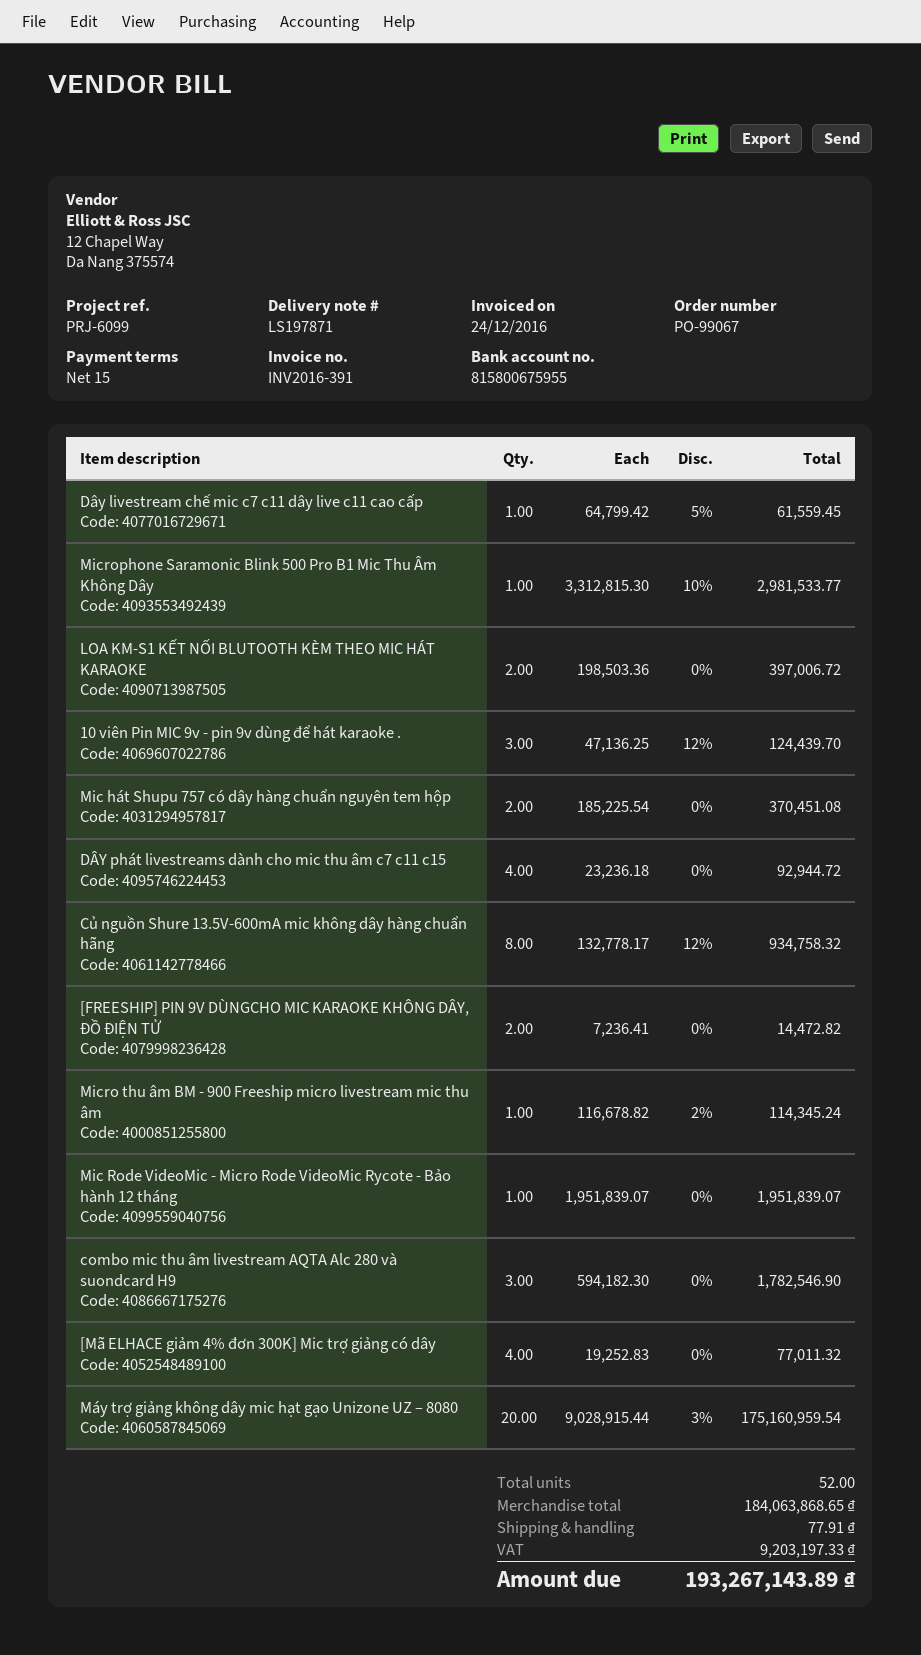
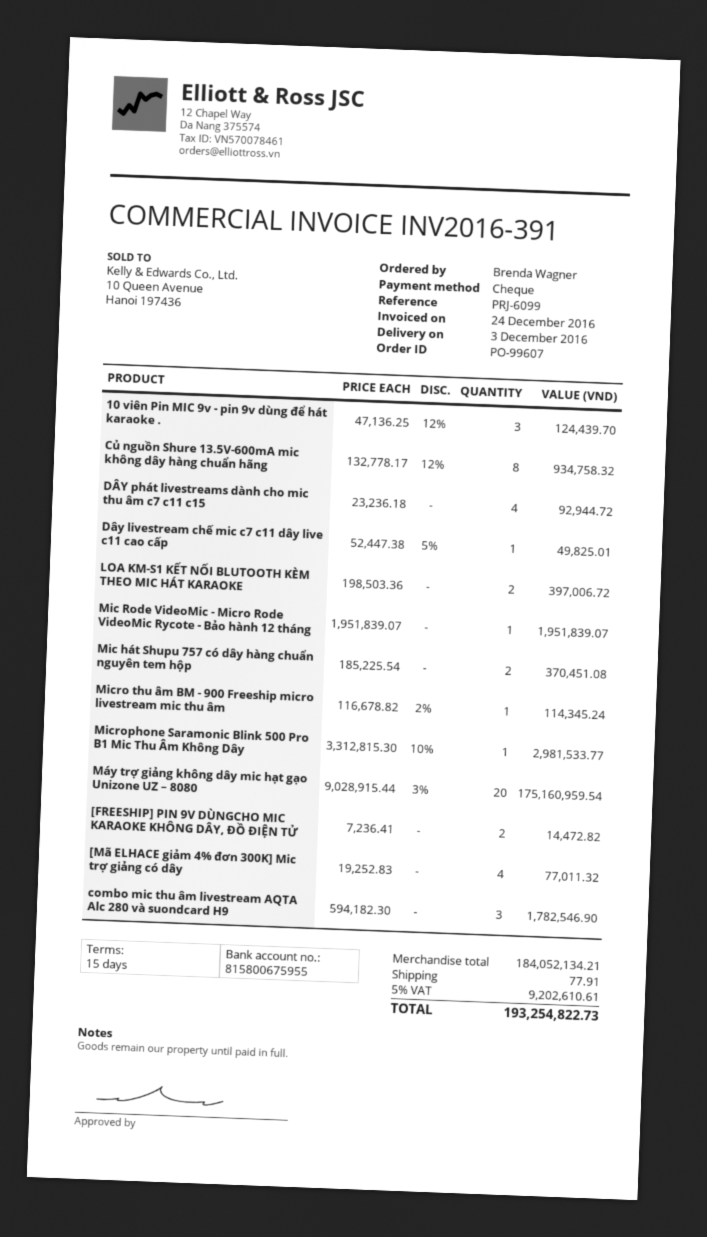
order number: PO-99067 -> PO-99607
Dây livestream chế mic c7 c11 dây live c11 cao cấp: 1 x 64799.42 - 5% = 61559.45 -> 1 x 52447.38 - 5% = 49825.01
subtotal: 184063868.65 -> 184052134.21
tax: 9203197.33 -> 9202610.61
total: 193267143.89 -> 193254822.73

